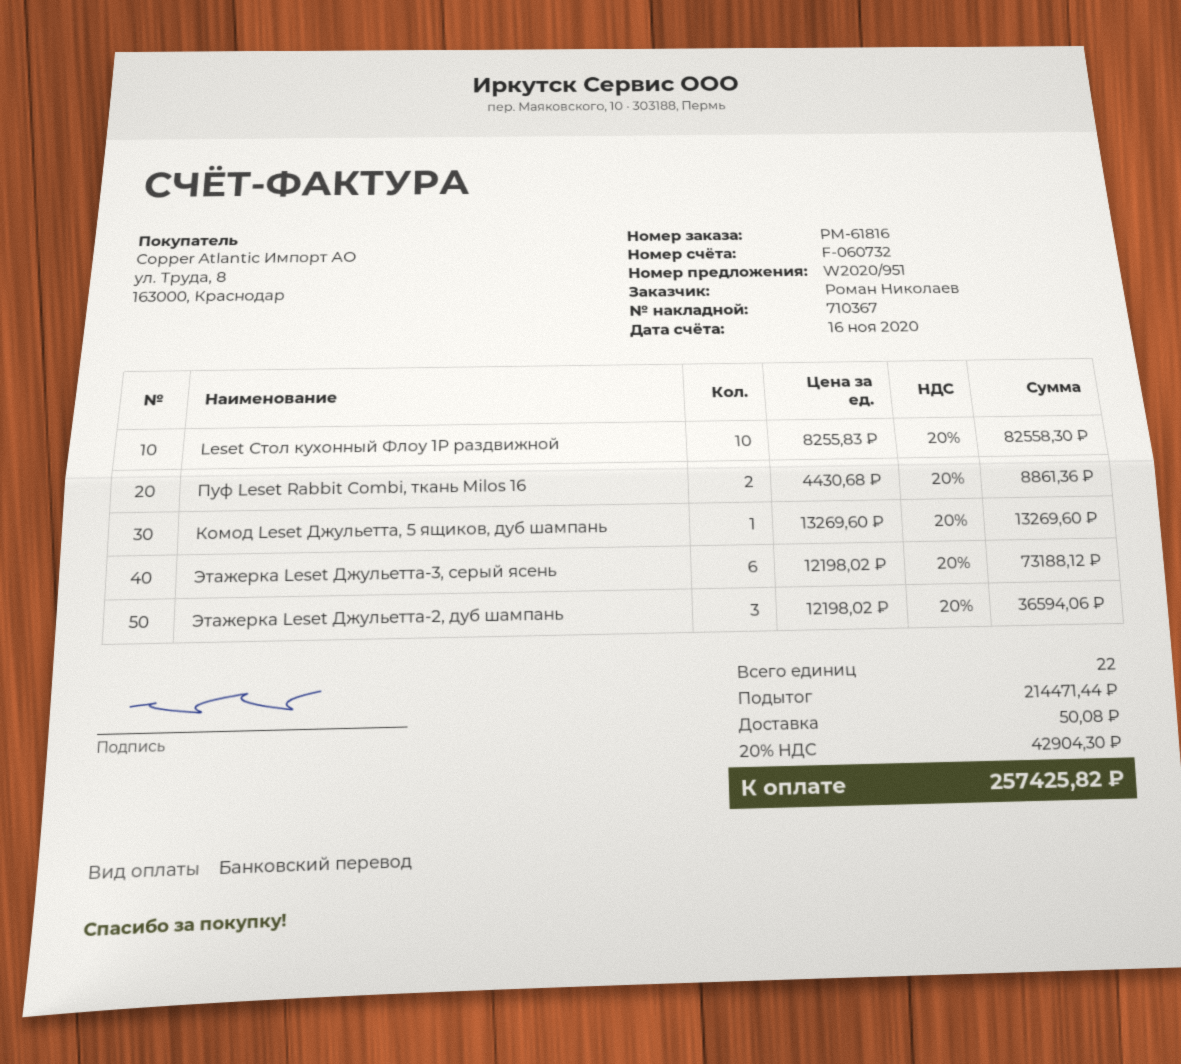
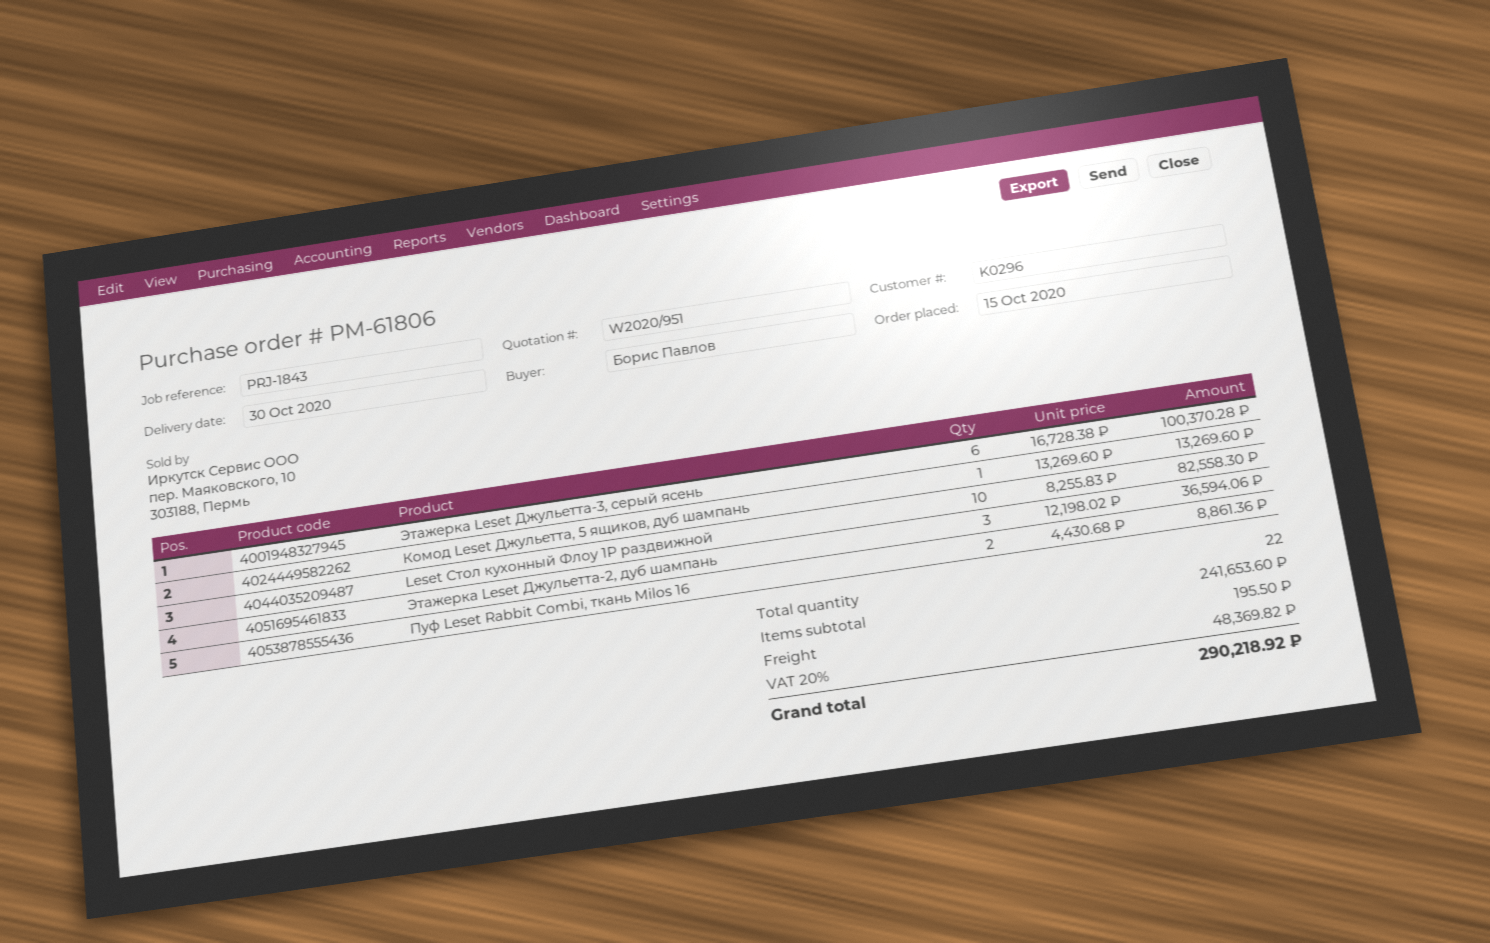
order number: PM-61816 -> PM-61806
ordered by: Роман Николаев -> Борис Павлов
Этажерка Leset Джульетта-3, серый ясень: 6 x 12198.02 = 73188.12 -> 6 x 16728.38 = 100370.28
subtotal: 214471.44 -> 241653.60
shipping: 50.08 -> 195.50
tax: 20% = 42904.30 -> 20% = 48369.82
total: 257425.82 -> 290218.92

